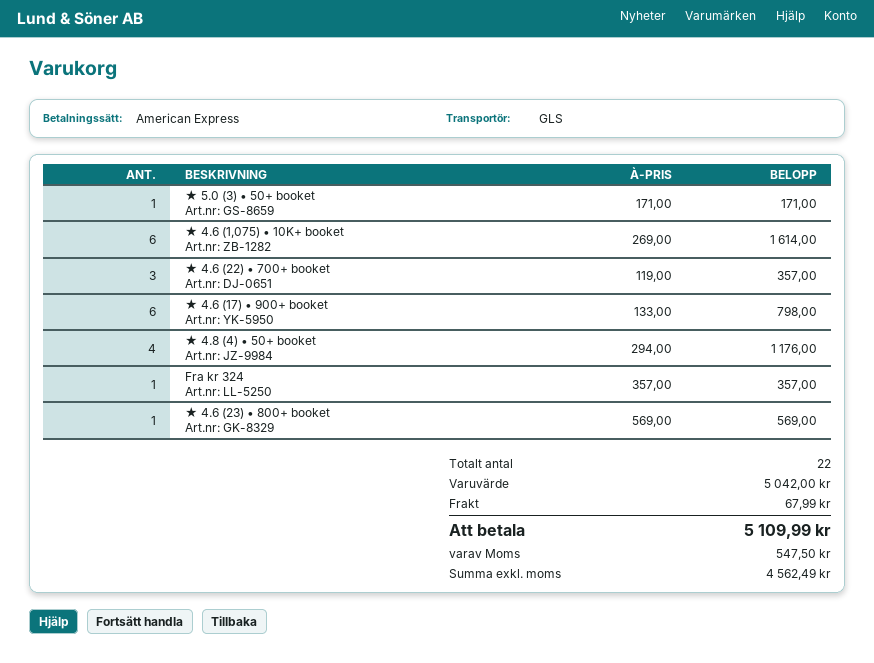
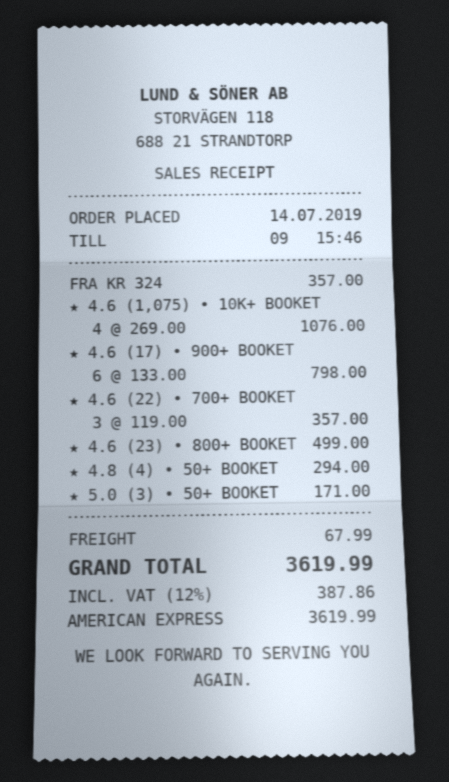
★ 4.6 (1,075) • 10K+ booket: 6 x 269.00 = 1614.00 -> 4 x 269.00 = 1076.00
★ 4.8 (4) • 50+ booket: 4 x 294.00 = 1176.00 -> 1 x 294.00 = 294.00
★ 4.6 (23) • 800+ booket: 1 x 569.00 = 569.00 -> 1 x 499.00 = 499.00
tax: 547.50 -> 387.86
total: 5109.99 -> 3619.99

